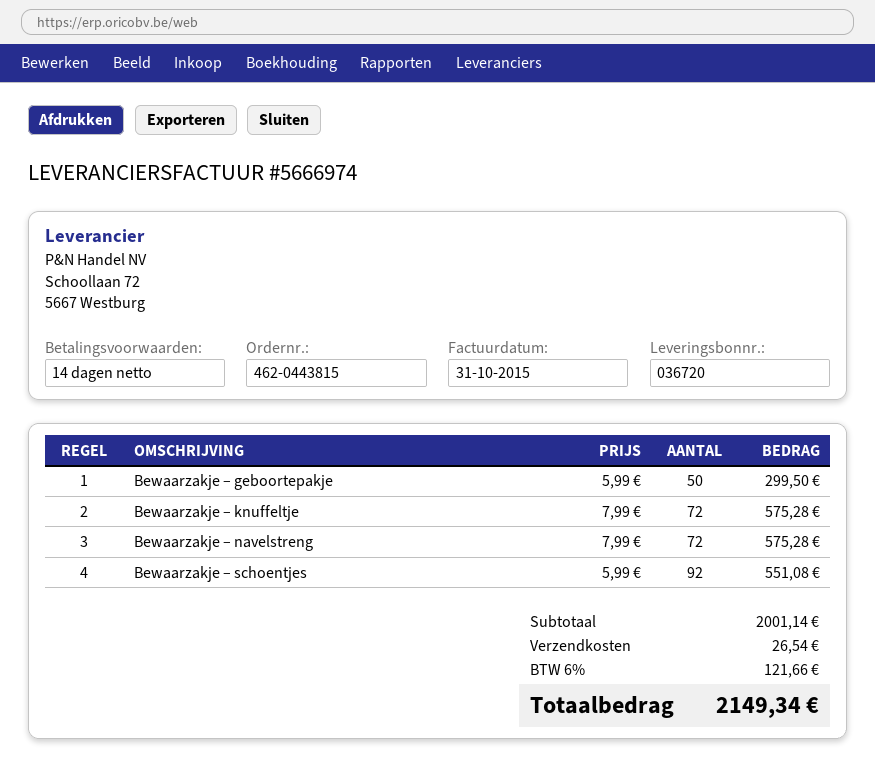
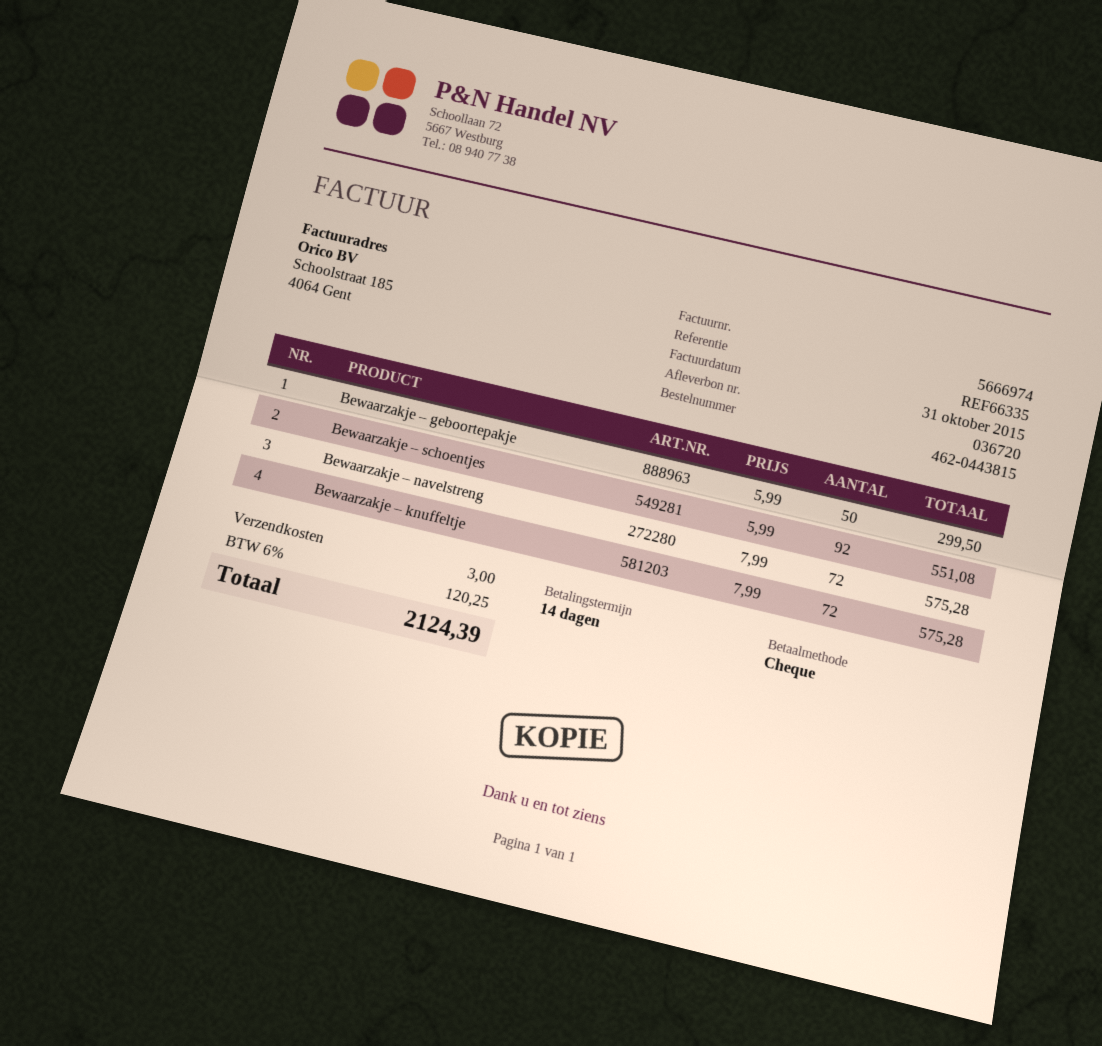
shipping: 26.54 -> 3.00
tax: 6% = 121.66 -> 6% = 120.25
total: 2149.34 -> 2124.39

